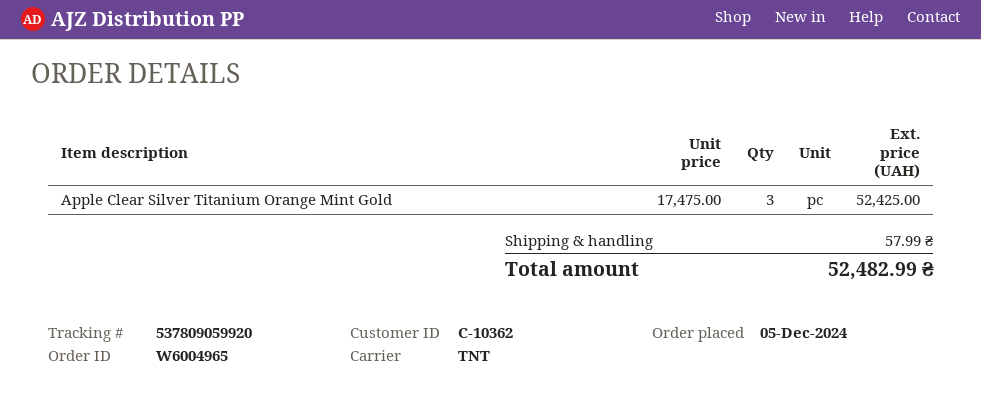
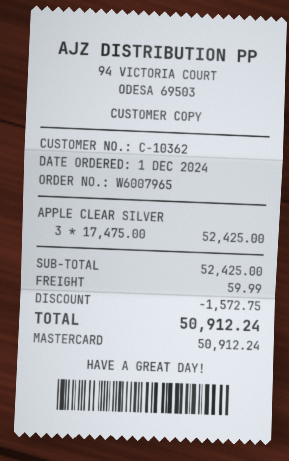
order number: W6004965 -> W6007965
order date: 2024-12-05 -> 2024-12-01
discount: none -> 1572.75
shipping: 57.99 -> 59.99
total: 52482.99 -> 50912.24

